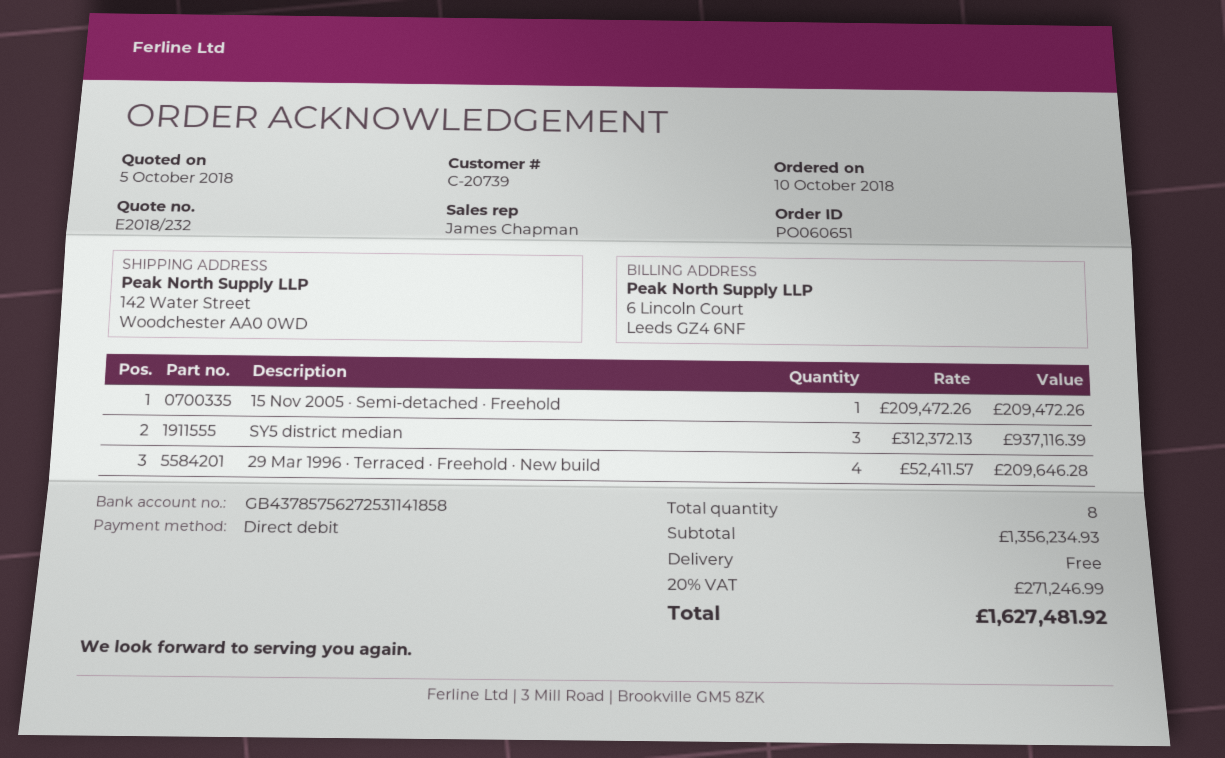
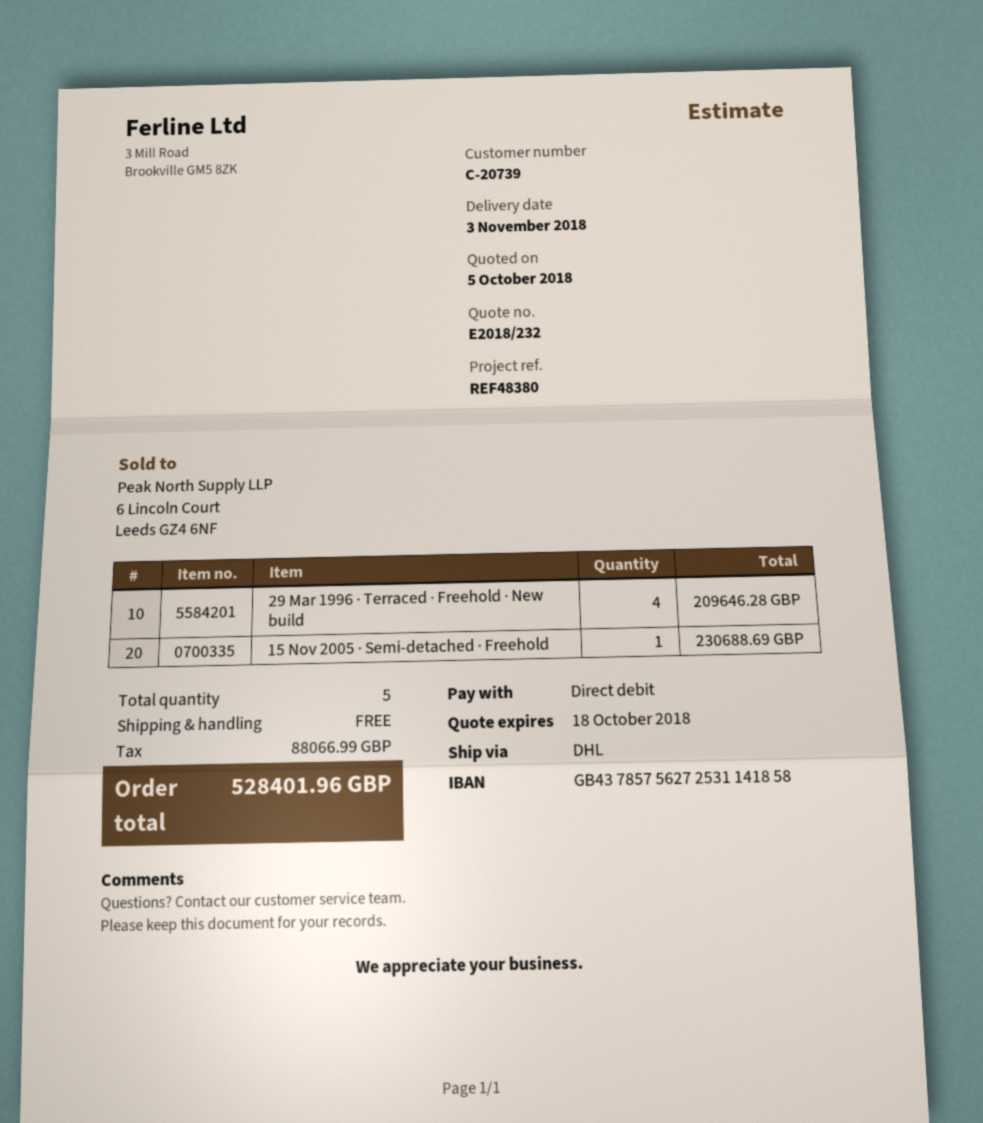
15 Nov 2005 · Semi-detached · Freehold: 1 for 209472.26 -> 1 for 230688.69
SY5 district median: 3 for 937116.39 -> none
total quantity: 8 -> 5
tax: 271246.99 -> 88066.99
total: 1627481.92 -> 528401.96

